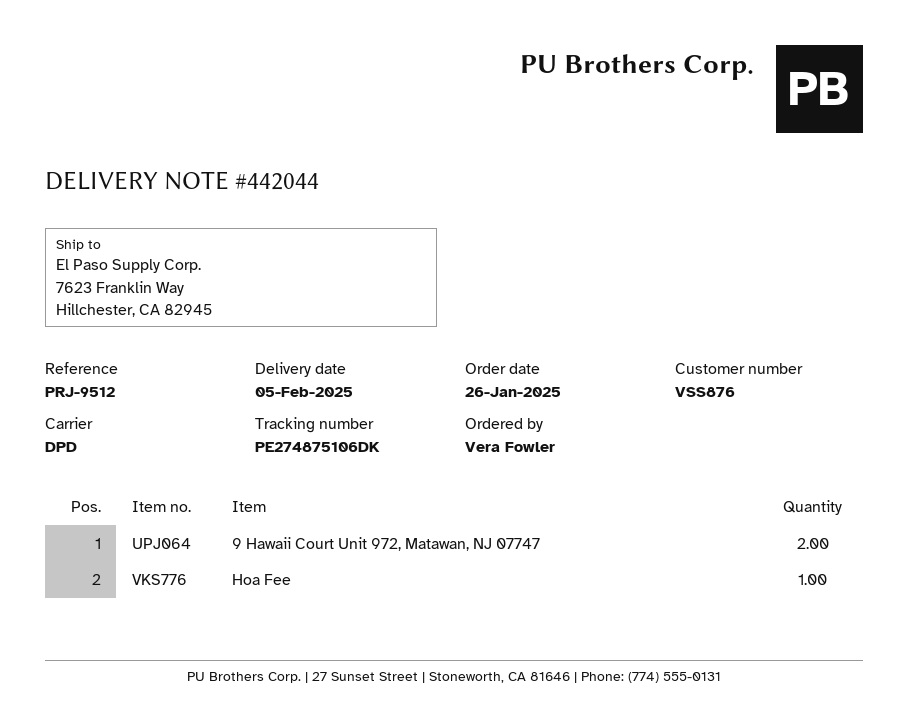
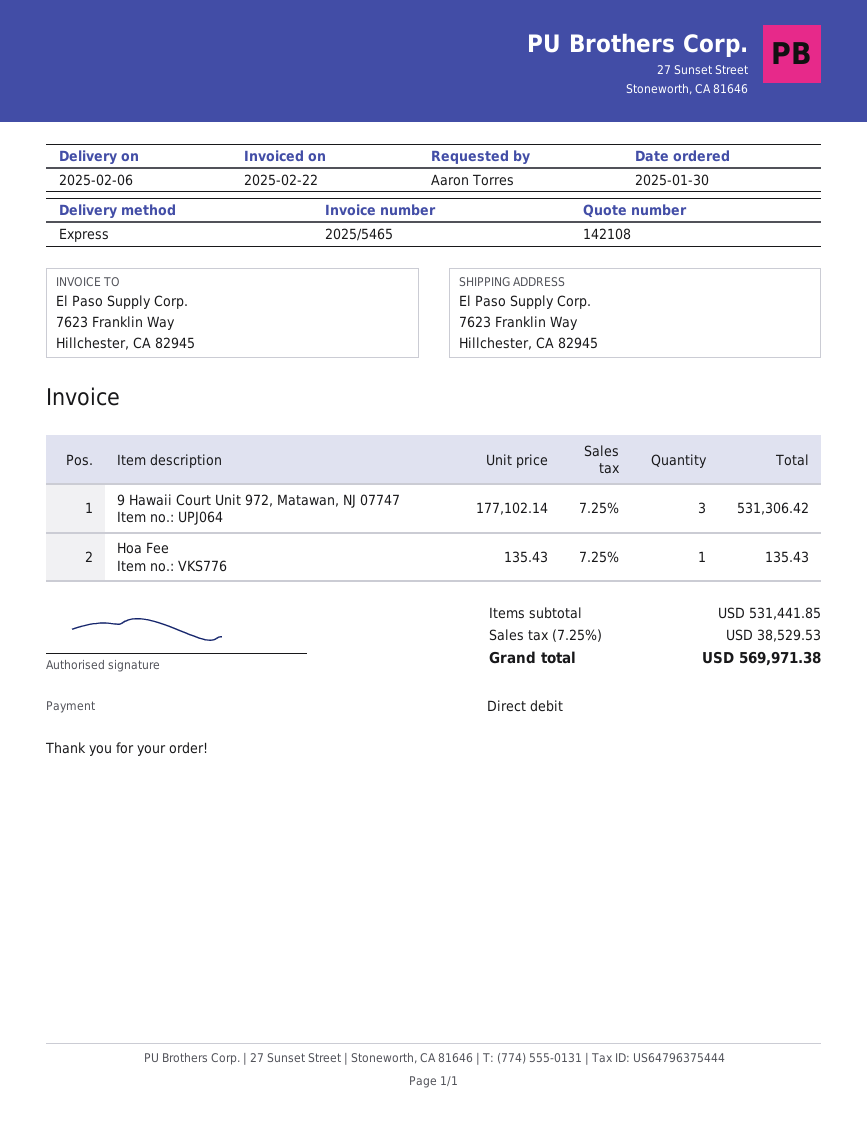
order date: 2025-01-26 -> 2025-01-30
delivery date: 2025-02-05 -> 2025-02-06
ordered by: Vera Fowler -> Aaron Torres
shipping method: DPD -> express
9 Hawaii Court Unit 972, Matawan, NJ 07747: 2 -> 3

